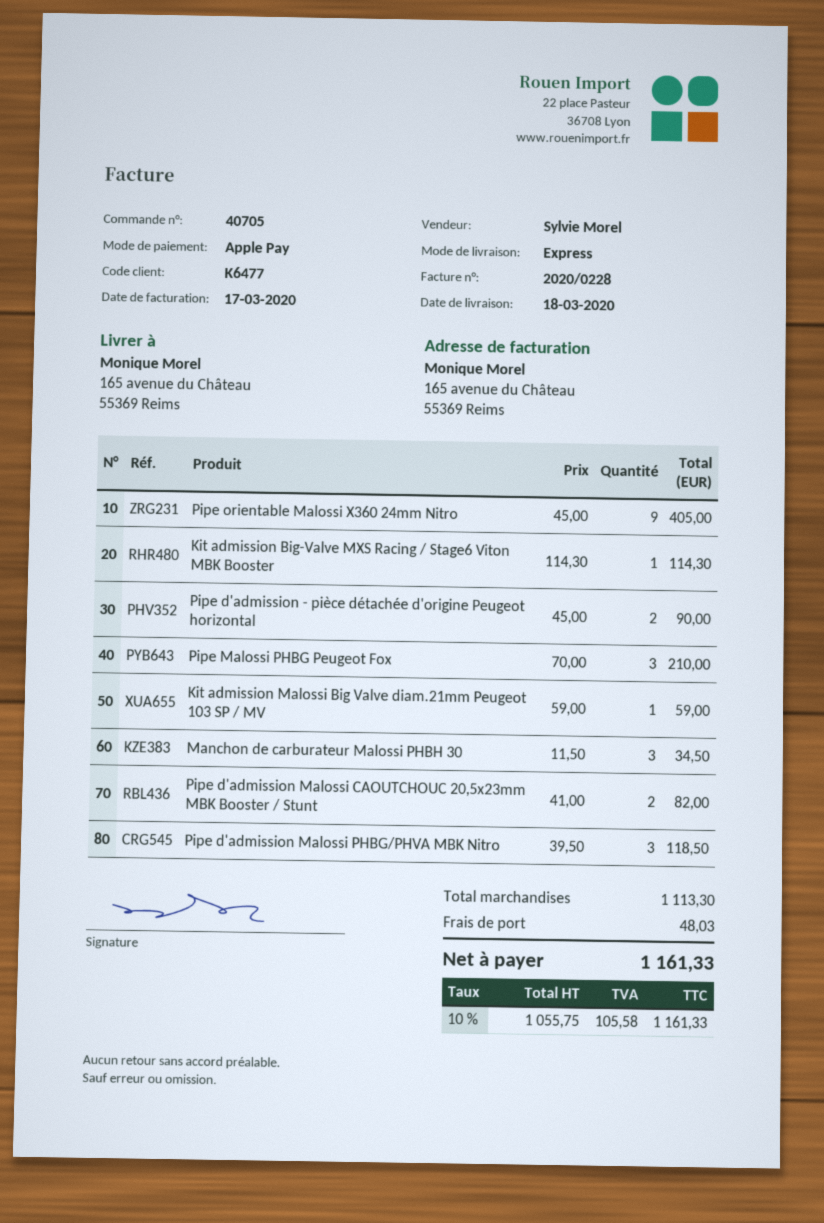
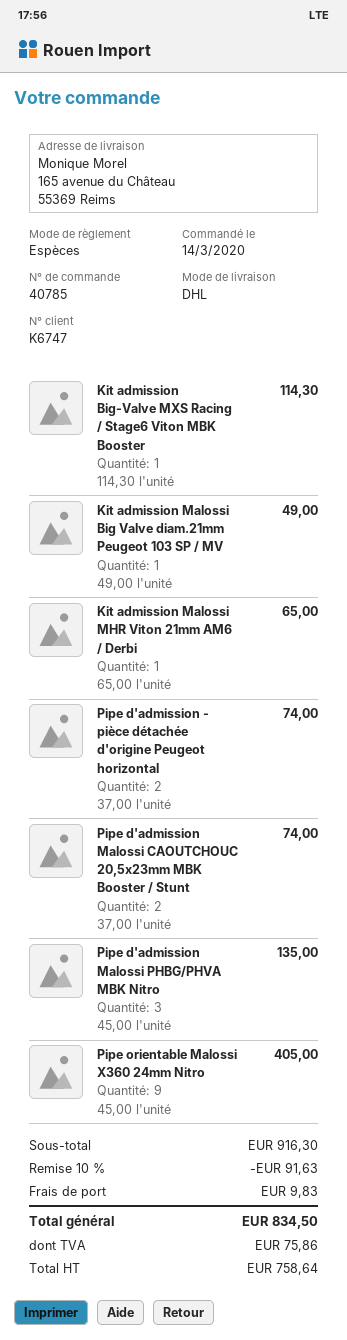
order number: 40705 -> 40785
customer number: K6477 -> K6747
payment method: Apple Pay -> cash
shipping method: express -> DHL
Pipe d'admission - pièce détachée d'origine Peugeot horizontal: 2 x 45.00 = 90.00 -> 2 x 37.00 = 74.00
Pipe Malossi PHBG Peugeot Fox: 3 x 70.00 = 210.00 -> none
Kit admission Malossi Big Valve diam.21mm Peugeot 103 SP / MV: 1 x 59.00 = 59.00 -> 1 x 49.00 = 49.00
Manchon de carburateur Malossi PHBH 30: 3 x 11.50 = 34.50 -> none
Pipe d'admission Malossi CAOUTCHOUC 20,5x23mm MBK Booster / Stunt: 2 x 41.00 = 82.00 -> 2 x 37.00 = 74.00
Pipe d'admission Malossi PHBG/PHVA MBK Nitro: 3 x 39.50 = 118.50 -> 3 x 45.00 = 135.00
Kit admission Malossi MHR Viton 21mm AM6 / Derbi: none -> 1 x 65.00 = 65.00
subtotal: 1113.30 -> 916.30
discount: none -> 10% = 91.63
shipping: 48.03 -> 9.83
net: 1055.75 -> 758.64
tax: 105.58 -> 75.86
total: 1161.33 -> 834.50

